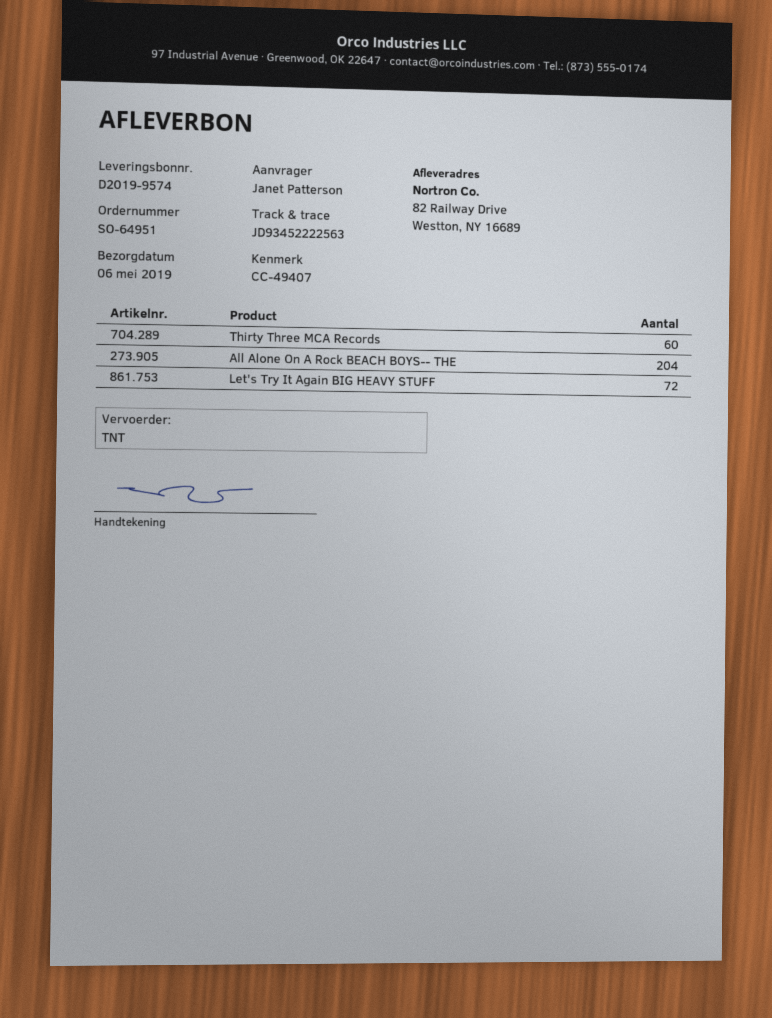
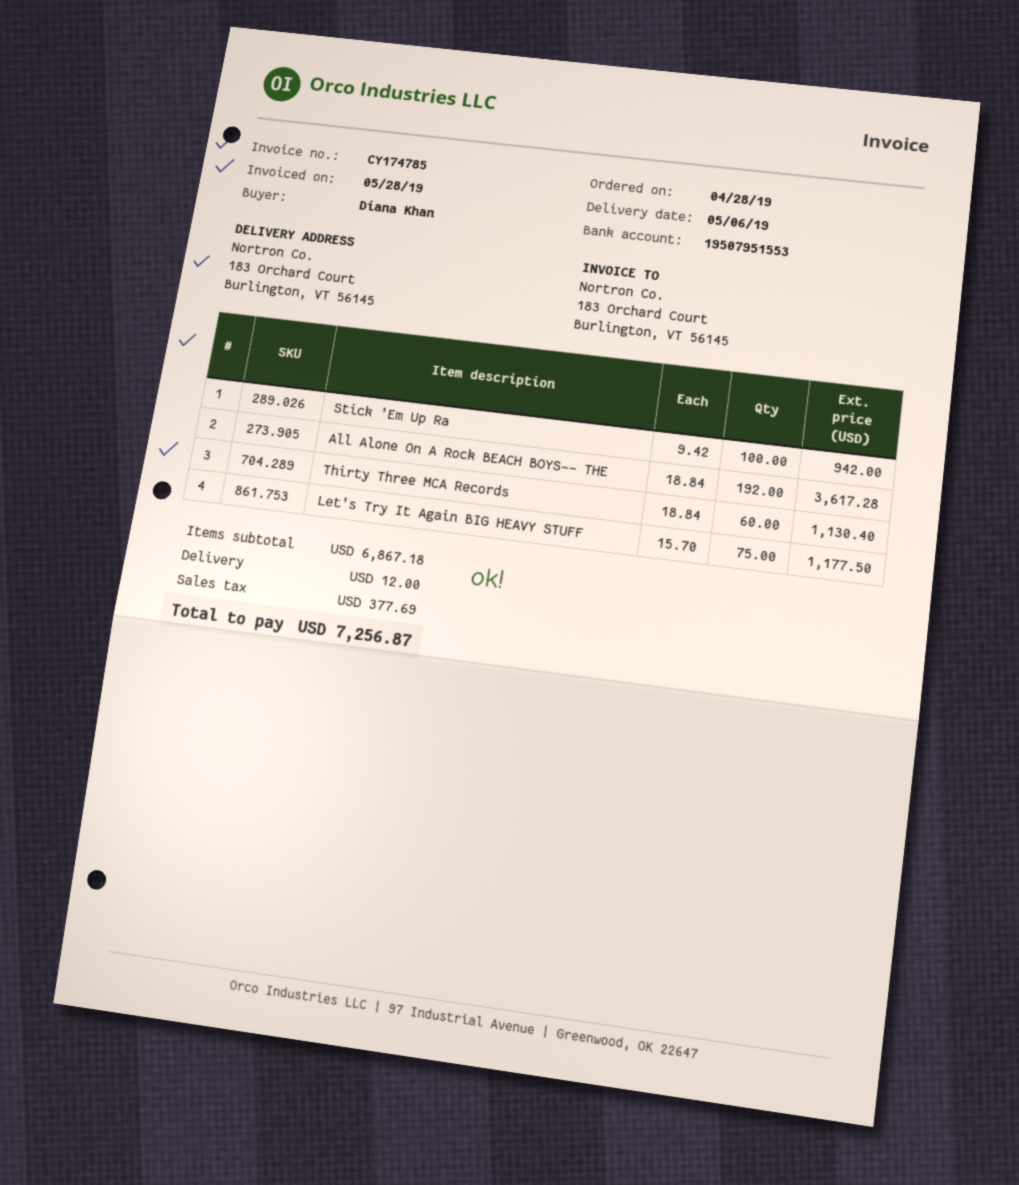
ordered by: Janet Patterson -> Diana Khan
ship to: 82 Railway Drive, Westton, NY 16689 -> 183 Orchard Court, Burlington, VT 56145
All Alone On A Rock BEACH BOYS-- THE: 204 -> 192
Let's Try It Again BIG HEAVY STUFF: 72 -> 75
Stick 'Em Up Ra: none -> 100

